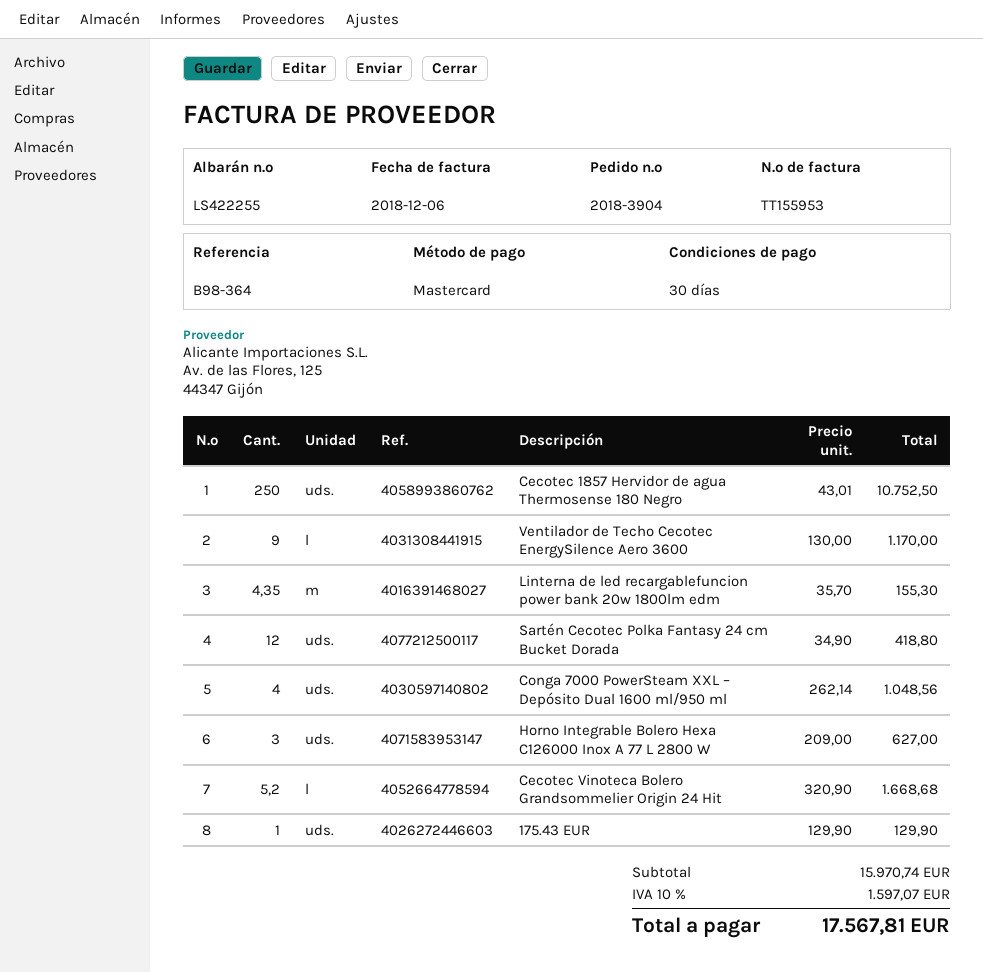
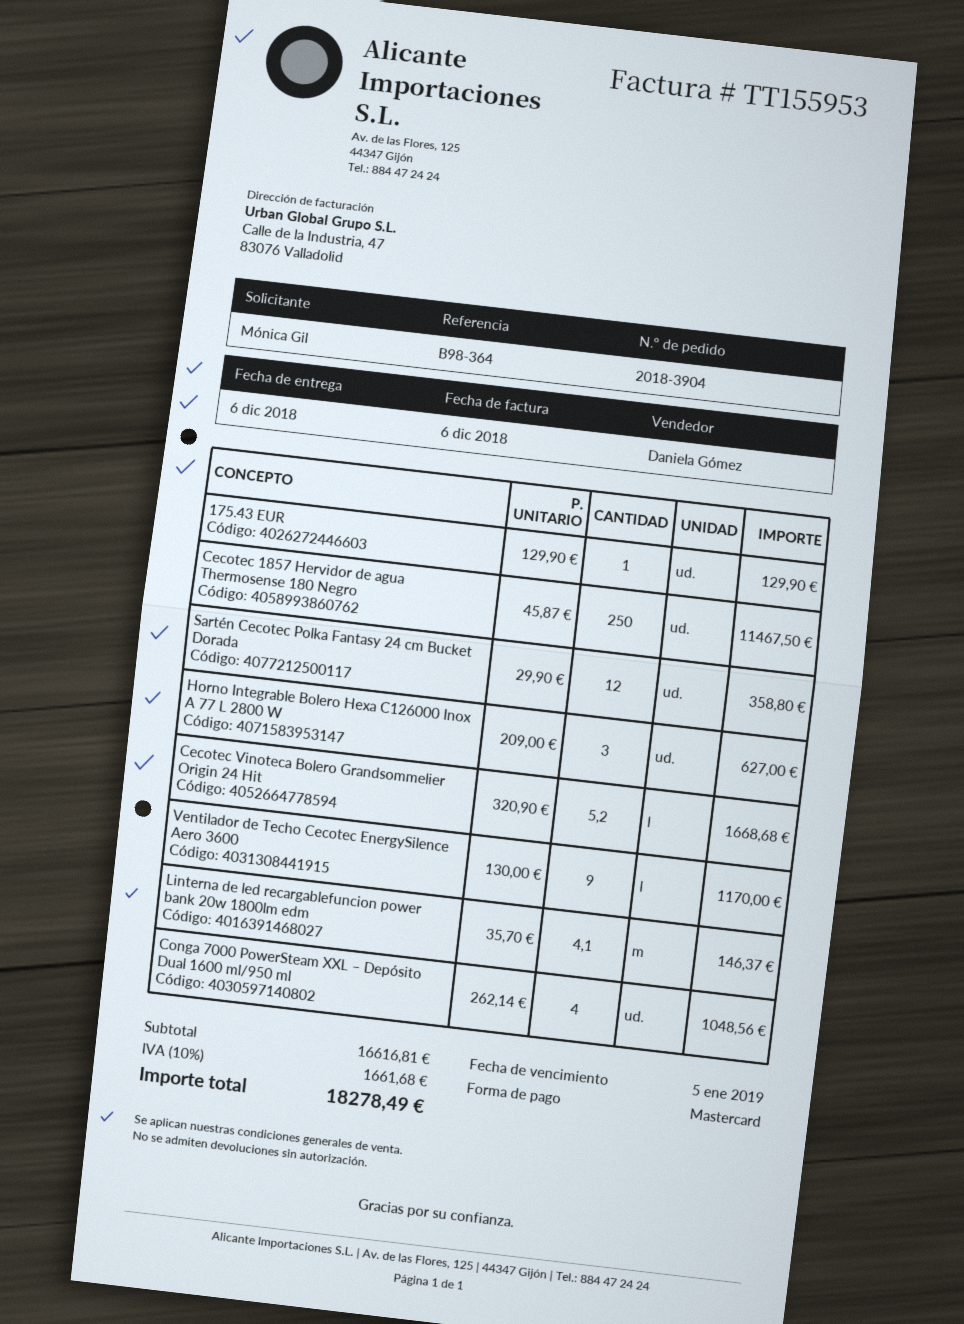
Cecotec 1857 Hervidor de agua Thermosense 180 Negro: 250 x 43.01 = 10752.50 -> 250 x 45.87 = 11467.50
Linterna de led recargablefuncion power bank 20w 1800lm edm: 4.35 x 35.70 = 155.30 -> 4.1 x 35.70 = 146.37
Sartén Cecotec Polka Fantasy 24 cm Bucket Dorada: 12 x 34.90 = 418.80 -> 12 x 29.90 = 358.80
subtotal: 15970.74 -> 16616.81
tax: 10% = 1597.07 -> 10% = 1661.68
total: 17567.81 -> 18278.49

